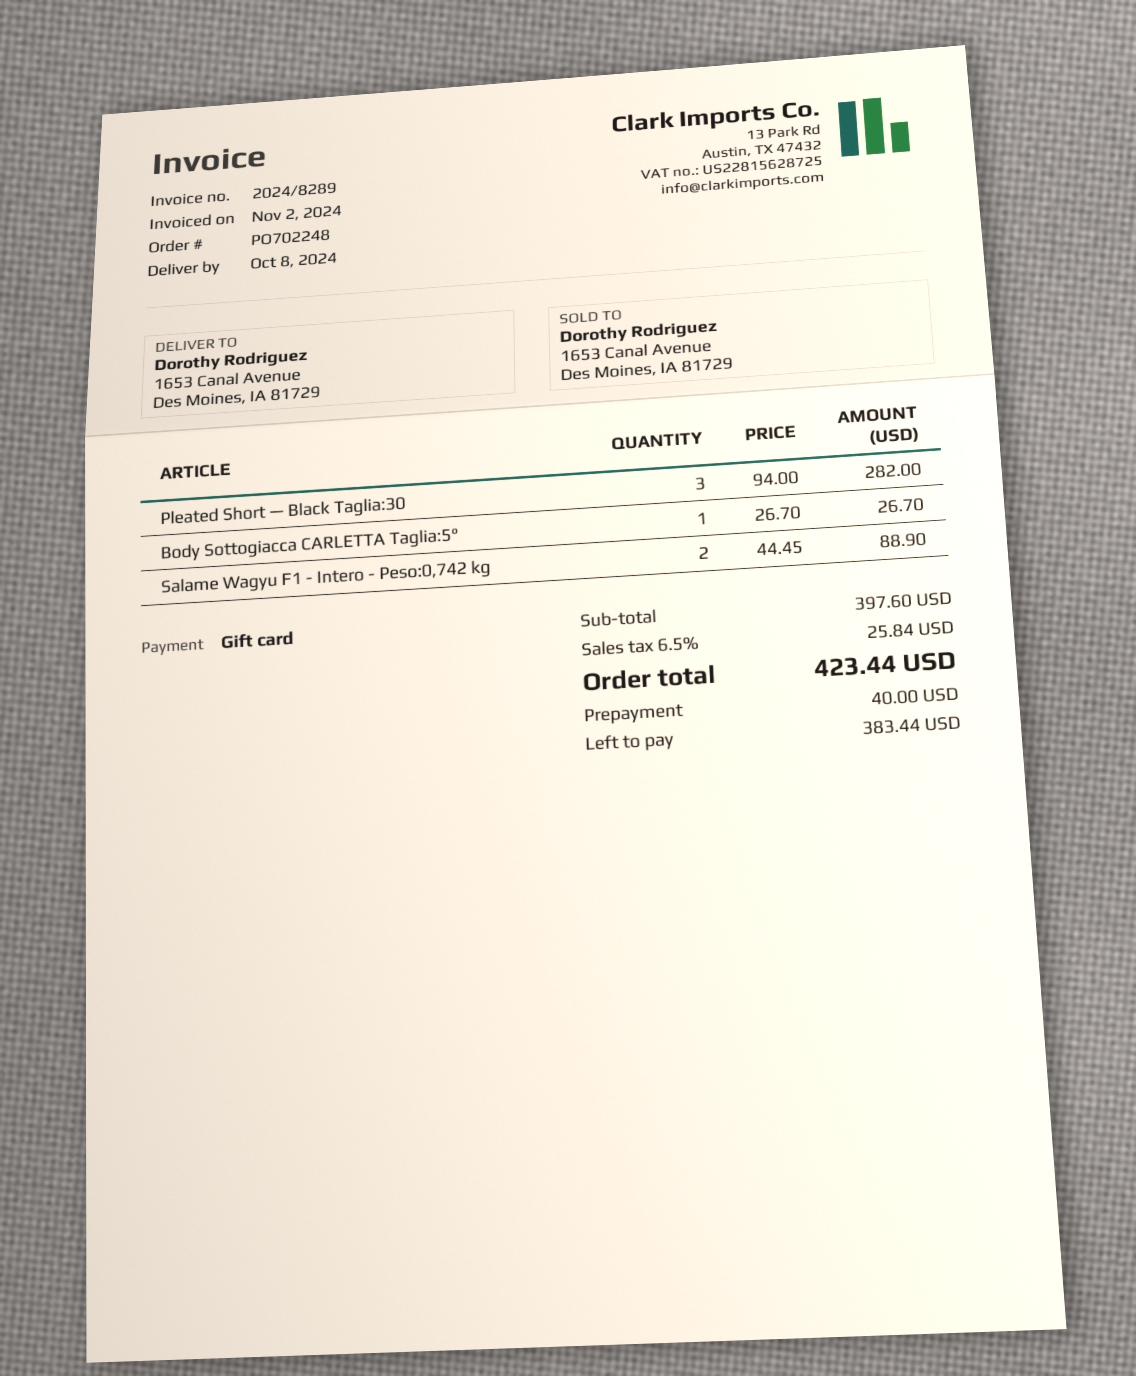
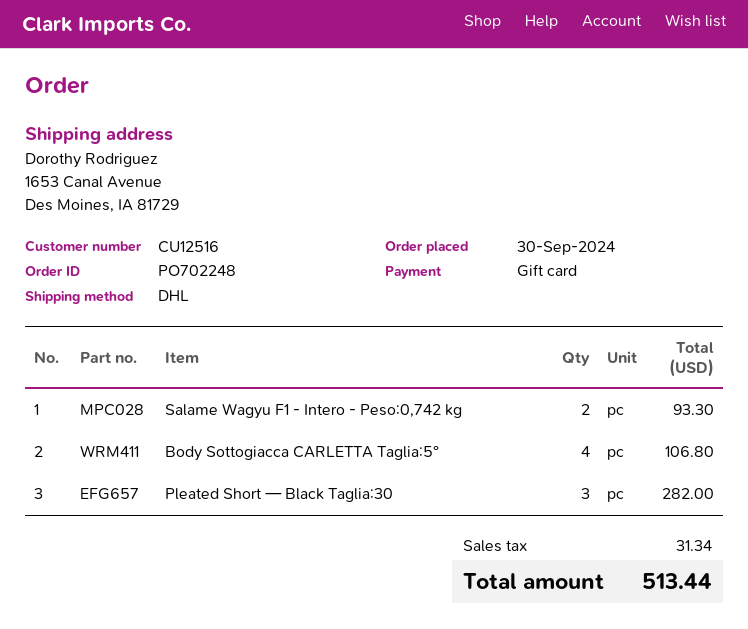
Body Sottogiacca CARLETTA Taglia:5°: 1 for 26.70 -> 4 for 106.80
Salame Wagyu F1 - Intero - Peso:0,742 kg: 2 for 88.90 -> 2 for 93.30
tax: 25.84 -> 31.34
total: 423.44 -> 513.44

